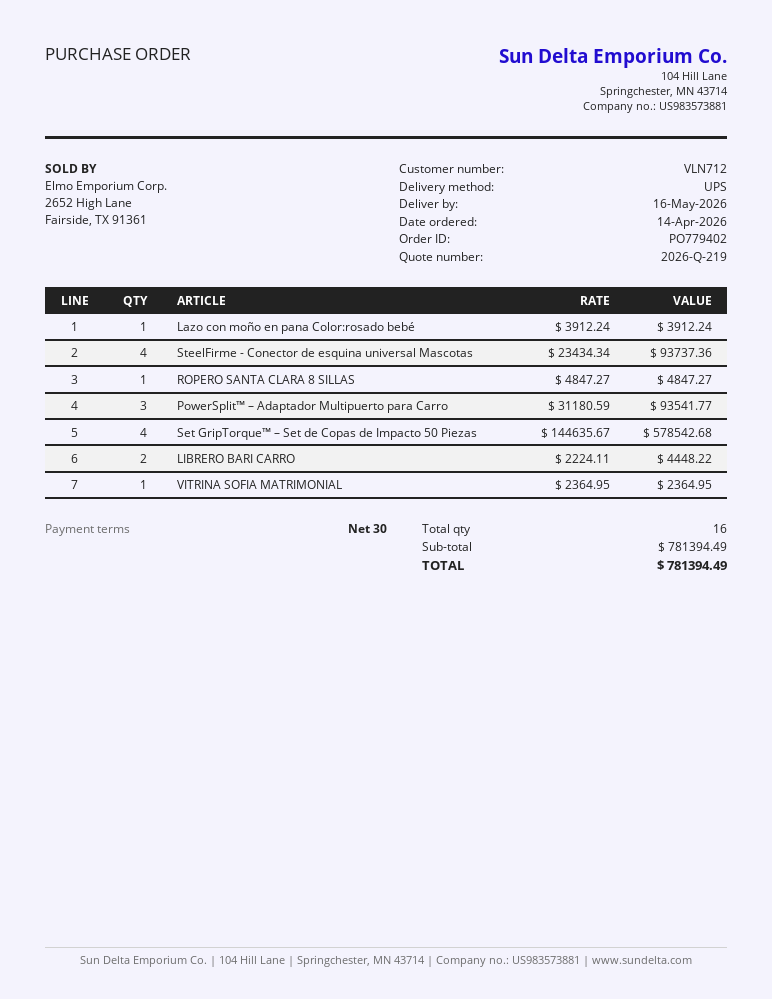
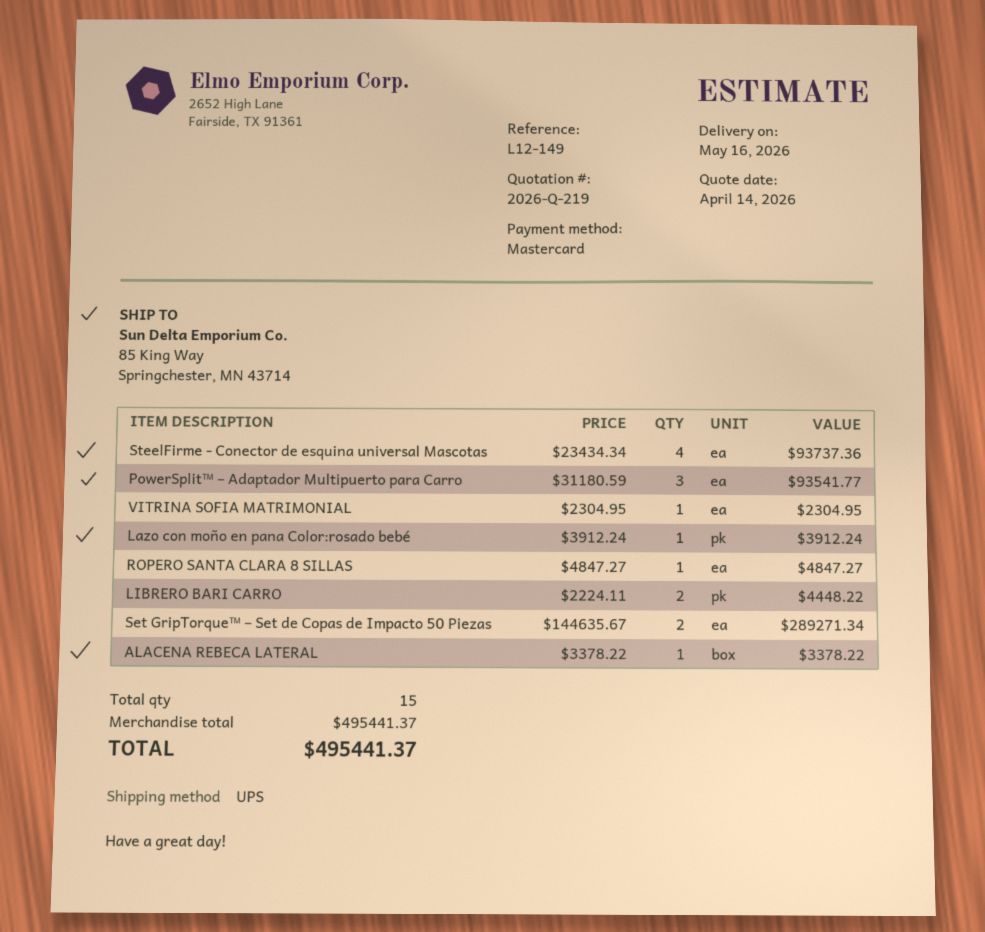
Set GripTorque™ – Set de Copas de Impacto 50 Piezas: 4 x 144635.67 = 578542.68 -> 2 x 144635.67 = 289271.34
VITRINA SOFIA MATRIMONIAL: 1 x 2364.95 = 2364.95 -> 1 x 2304.95 = 2304.95
ALACENA REBECA LATERAL: none -> 1 x 3378.22 = 3378.22
total quantity: 16 -> 15
subtotal: 781394.49 -> 495441.37
total: 781394.49 -> 495441.37

